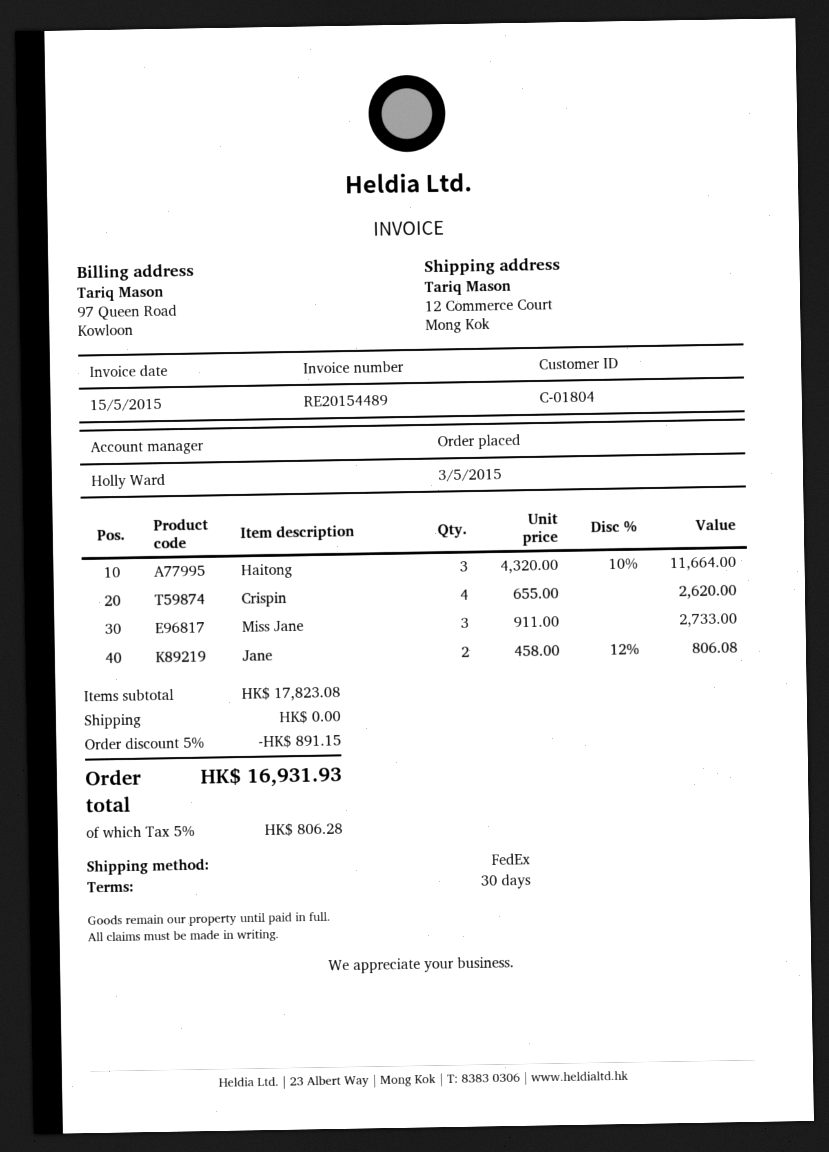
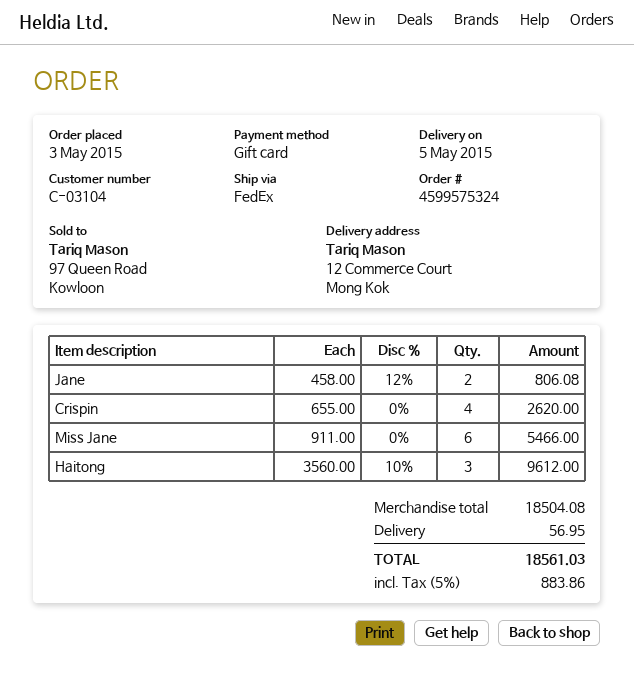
customer number: C-01804 -> C-03104
Haitong: 3 x 4320.00 - 10% = 11664.00 -> 3 x 3560.00 - 10% = 9612.00
Miss Jane: 3 x 911.00 = 2733.00 -> 6 x 911.00 = 5466.00
subtotal: 17823.08 -> 18504.08
discount: 5% = 891.15 -> none
shipping: 0.00 -> 56.95
tax: 5% = 806.28 -> 5% = 883.86
total: 16931.93 -> 18561.03

